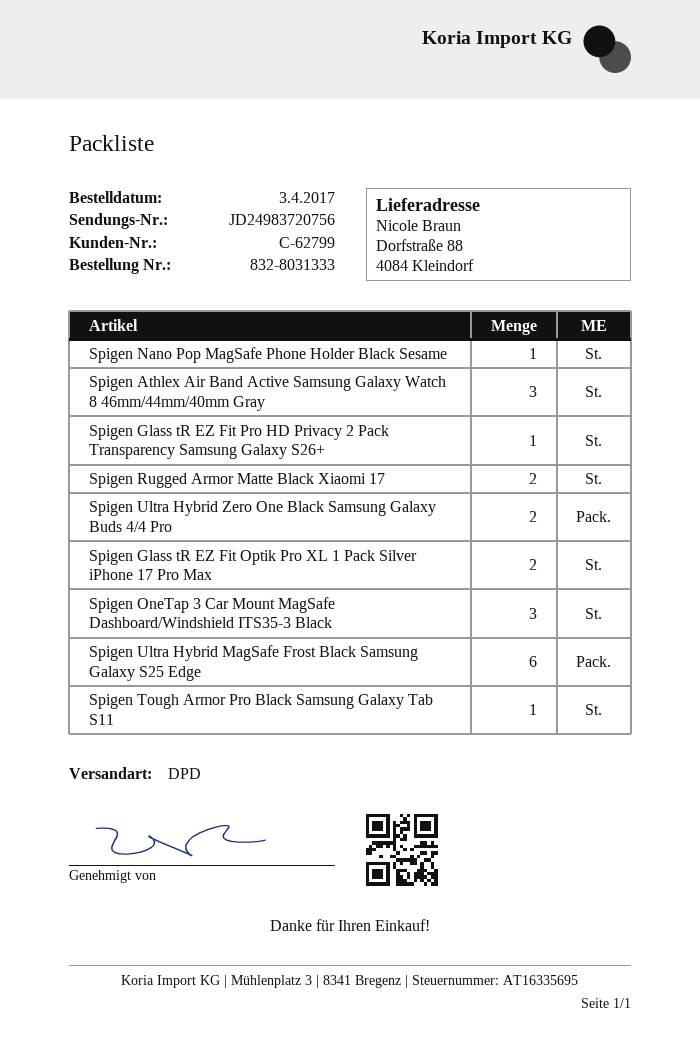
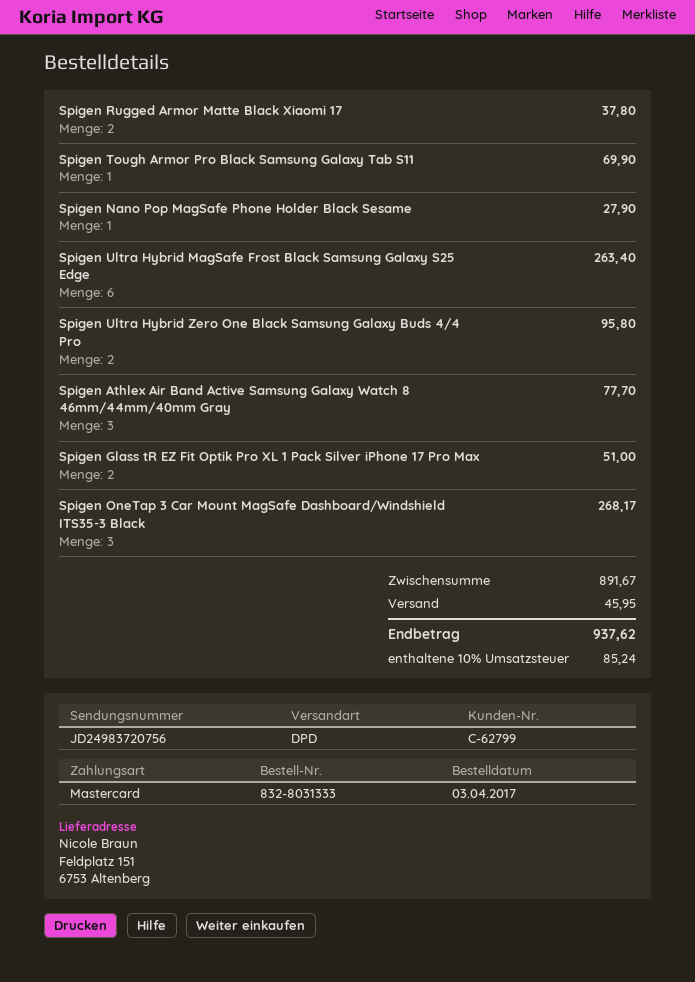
ship to: Dorfstraße 88, 4084 Kleindorf -> Feldplatz 151, 6753 Altenberg
Spigen Glass tR EZ Fit Pro HD Privacy 2 Pack Transparency Samsung Galaxy S26+: 1 -> none

